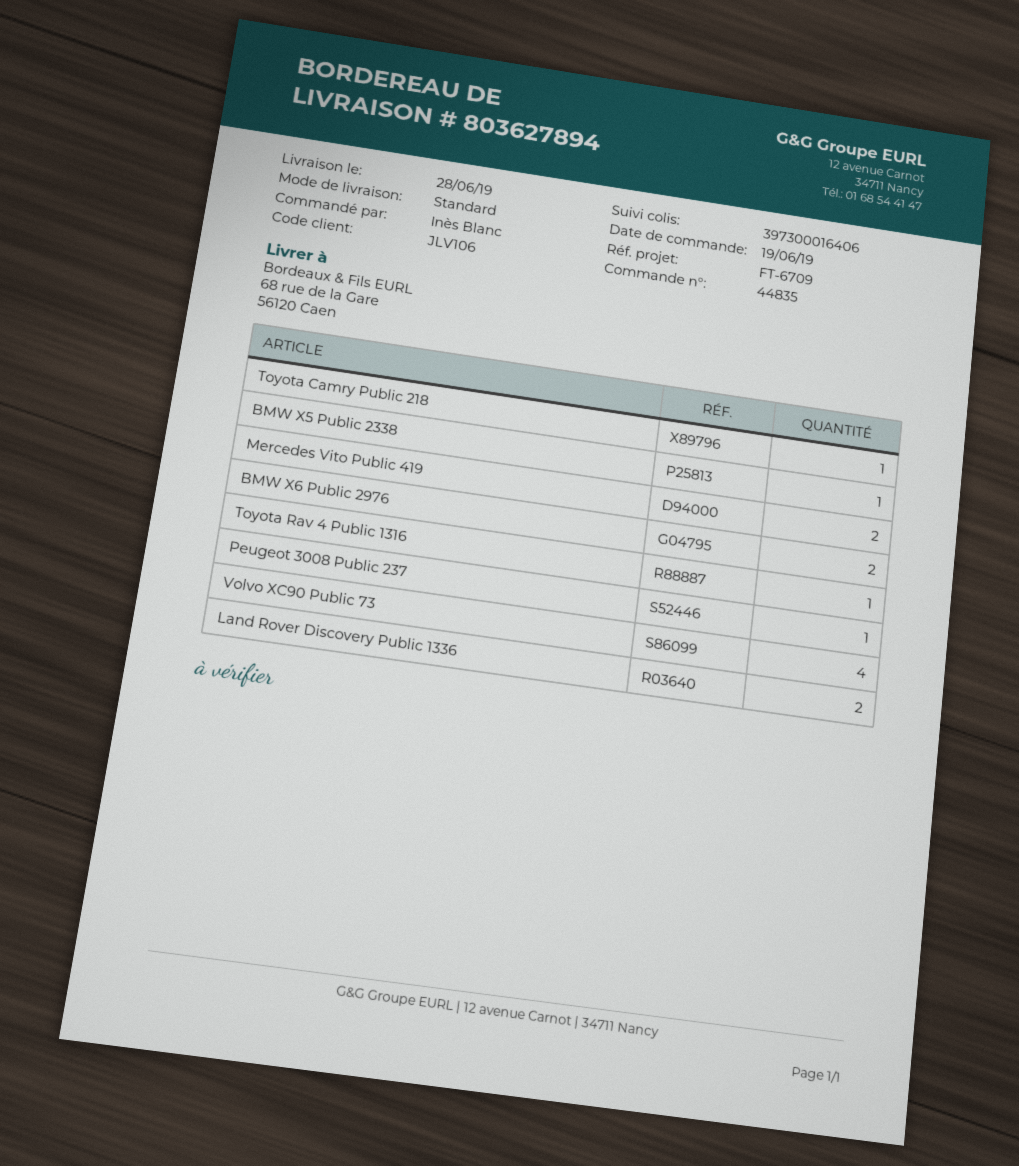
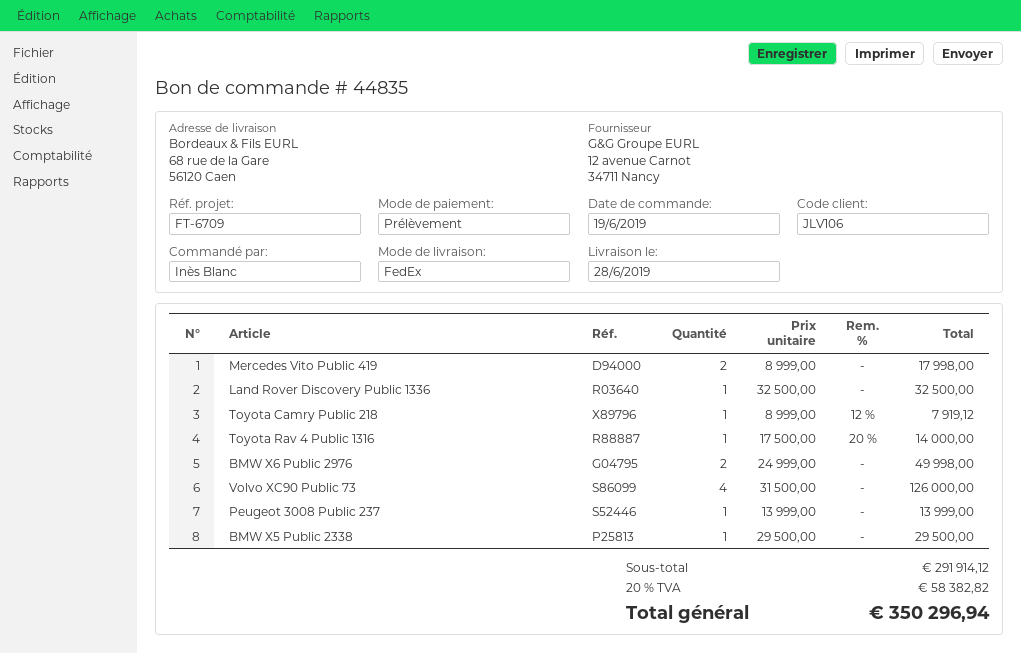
shipping method: standard -> FedEx
Land Rover Discovery Public 1336: 2 -> 1

